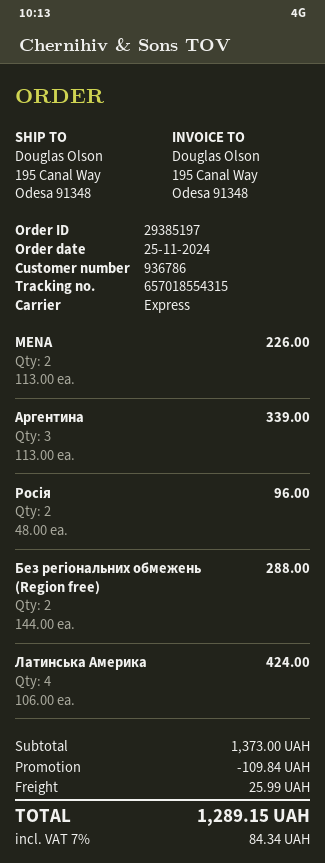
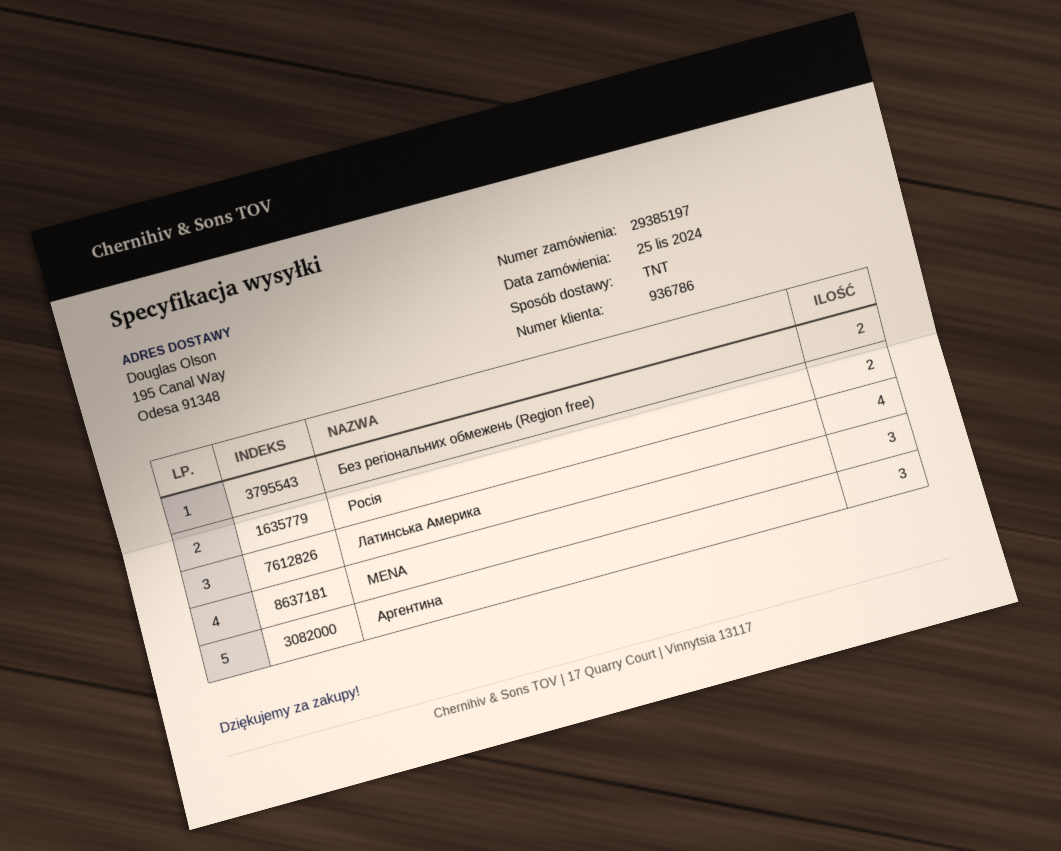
shipping method: express -> TNT
MENA: 2 -> 3

